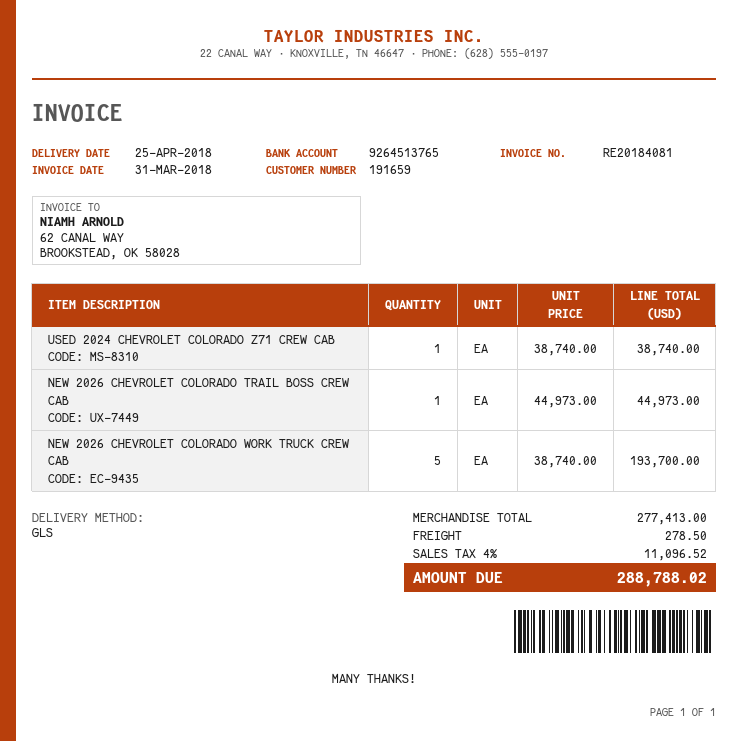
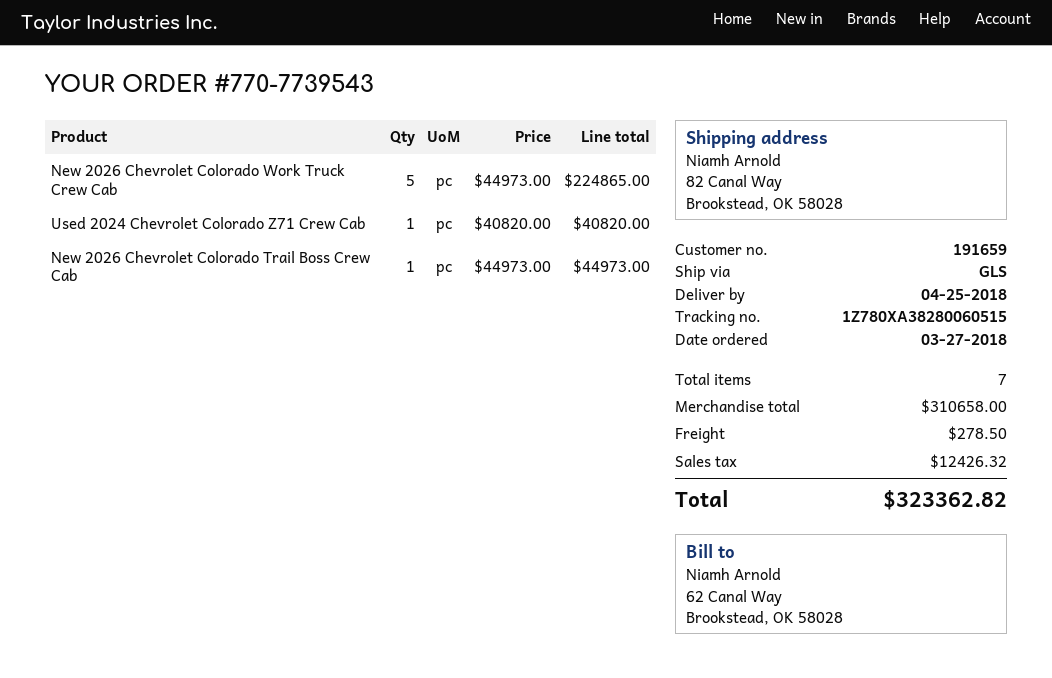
USED 2024 CHEVROLET COLORADO Z71 CREW CAB: 1 x 38740.00 = 38740.00 -> 1 x 40820.00 = 40820.00
NEW 2026 CHEVROLET COLORADO WORK TRUCK CREW CAB: 5 x 38740.00 = 193700.00 -> 5 x 44973.00 = 224865.00
subtotal: 277413.00 -> 310658.00
tax: 11096.52 -> 12426.32
total: 288788.02 -> 323362.82

